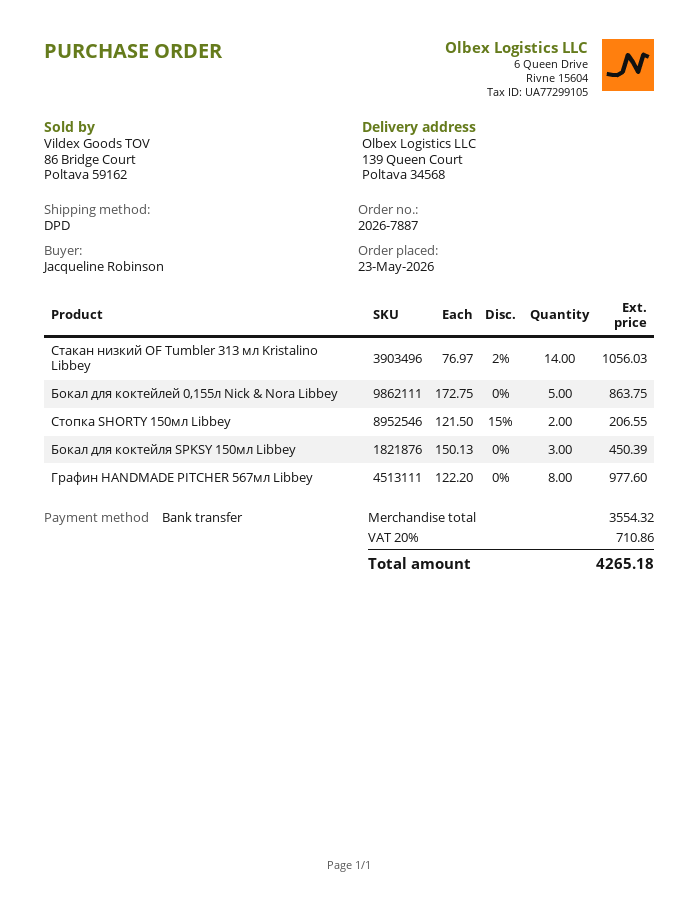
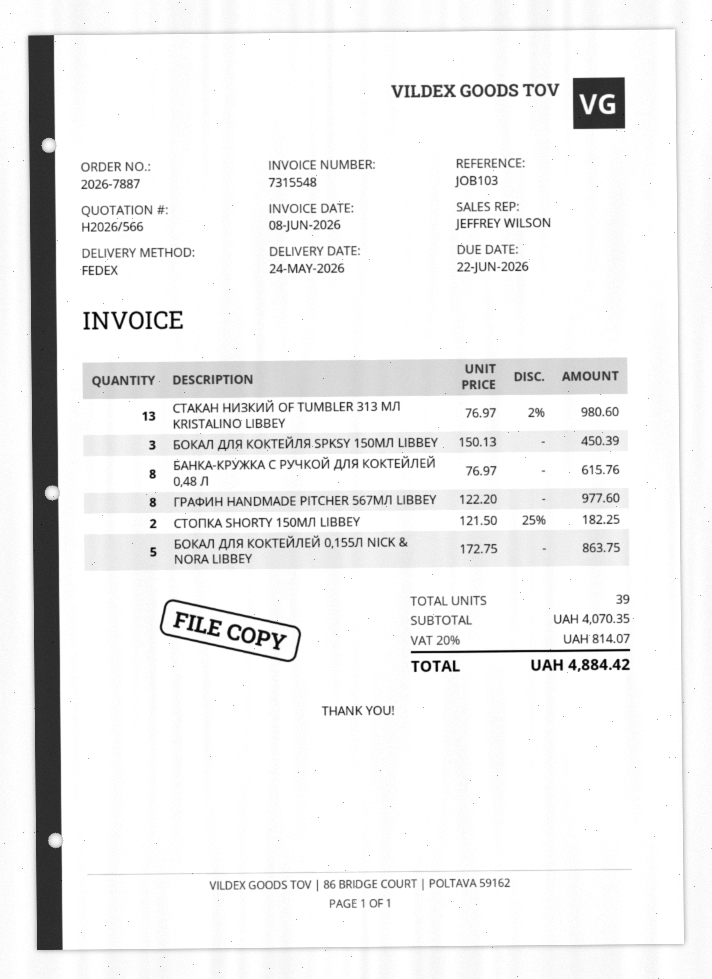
shipping method: DPD -> FedEx
Стакан низкий OF Tumbler 313 мл Kristalino Libbey: 14 x 76.97 - 2% = 1056.03 -> 13 x 76.97 - 2% = 980.60
Стопка SHORTY 150мл Libbey: 2 x 121.50 - 15% = 206.55 -> 2 x 121.50 - 25% = 182.25
БАНКА-КРУЖКА C РУЧКОЙ ДЛЯ КОКТЕЙЛЕЙ 0,48 Л: none -> 8 x 76.97 = 615.76
subtotal: 3554.32 -> 4070.35
tax: 20% = 710.86 -> 20% = 814.07
total: 4265.18 -> 4884.42

